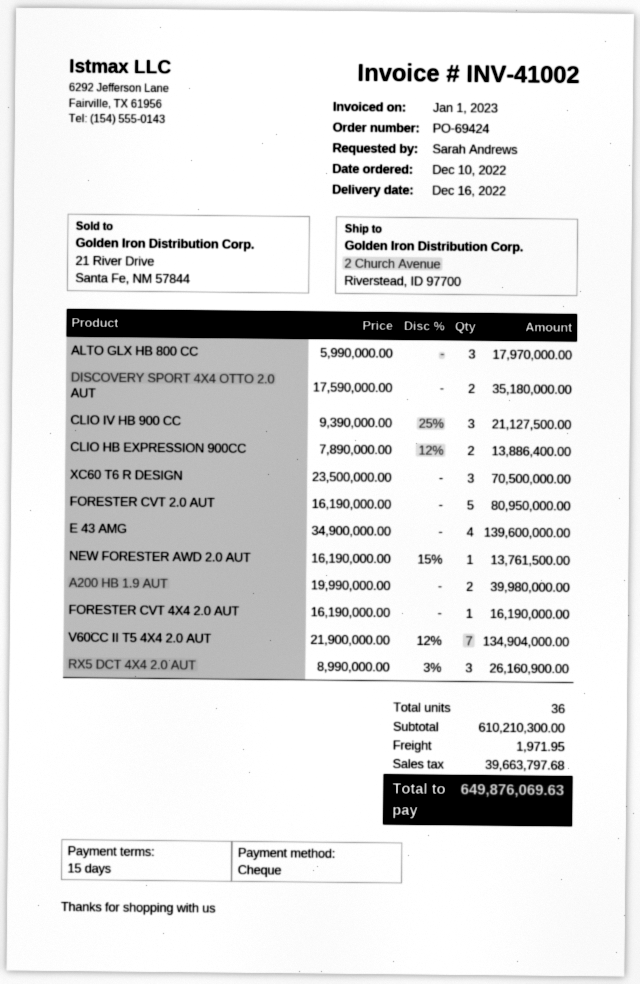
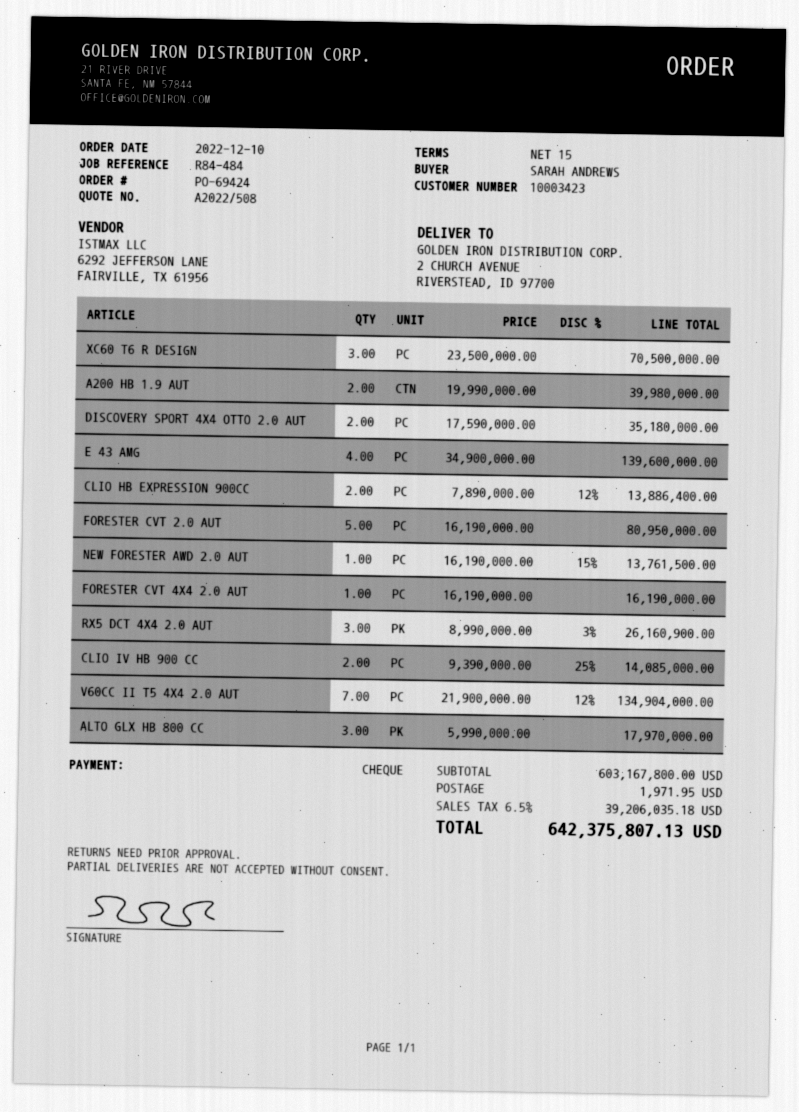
CLIO IV HB 900 CC: 3 x 9390000.00 - 25% = 21127500.00 -> 2 x 9390000.00 - 25% = 14085000.00
subtotal: 610210300.00 -> 603167800.00
tax: 39663797.68 -> 39206035.18
total: 649876069.63 -> 642375807.13

